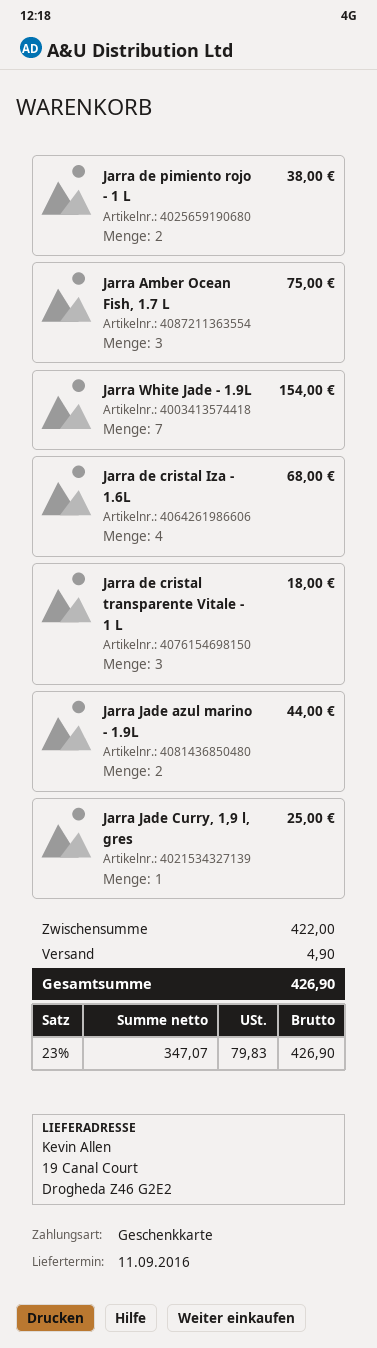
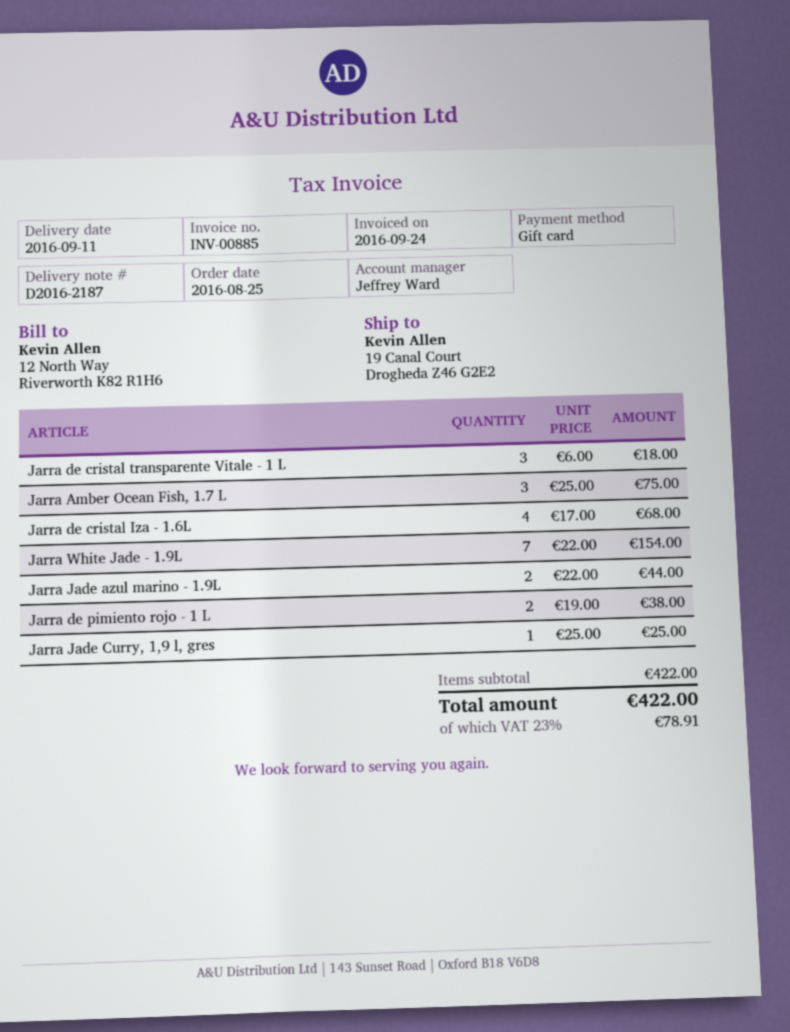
shipping: 4.90 -> none
tax: 23% = 79.83 -> 23% = 78.91
total: 426.90 -> 422.00

